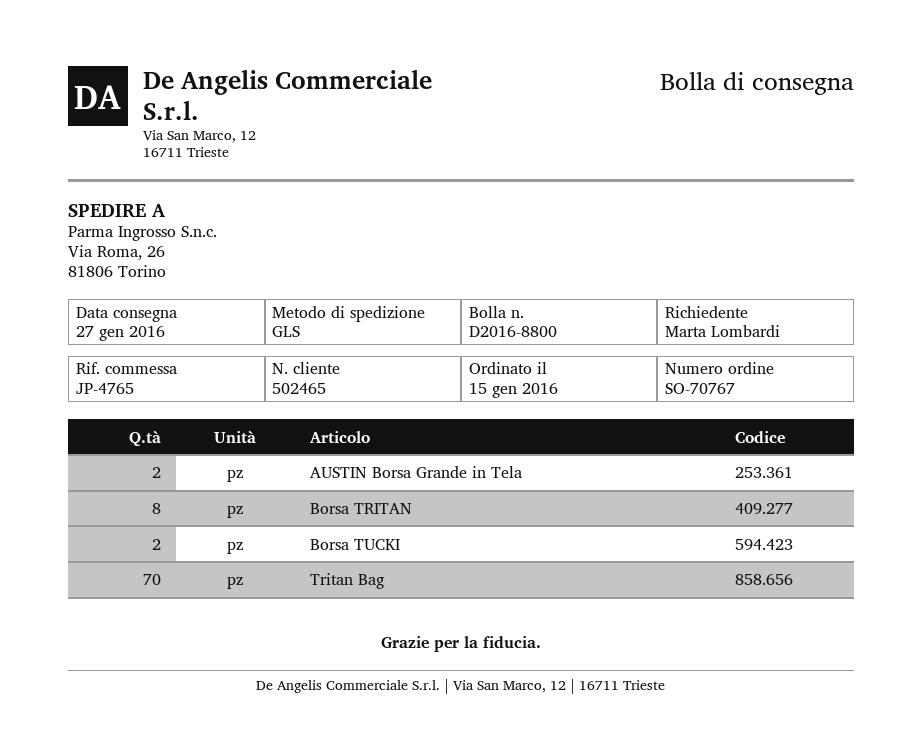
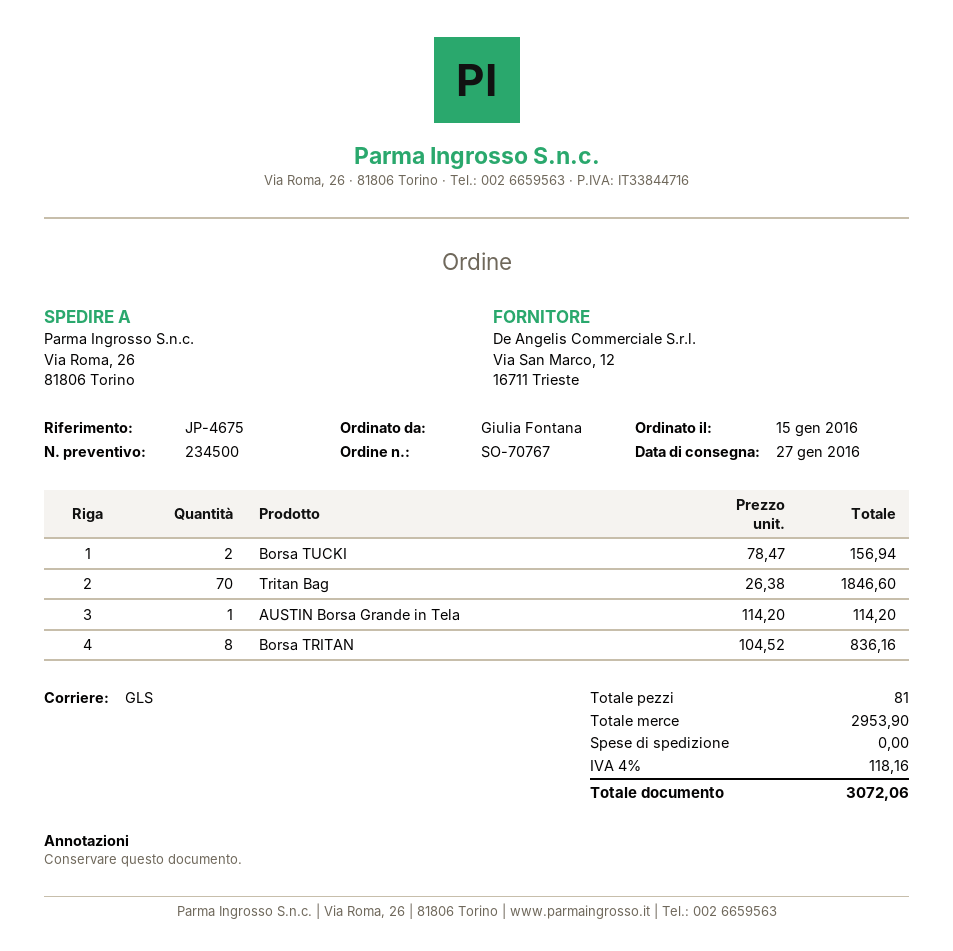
reference: JP-4765 -> JP-4675
ordered by: Marta Lombardi -> Giulia Fontana
AUSTIN Borsa Grande in Tela: 2 -> 1

